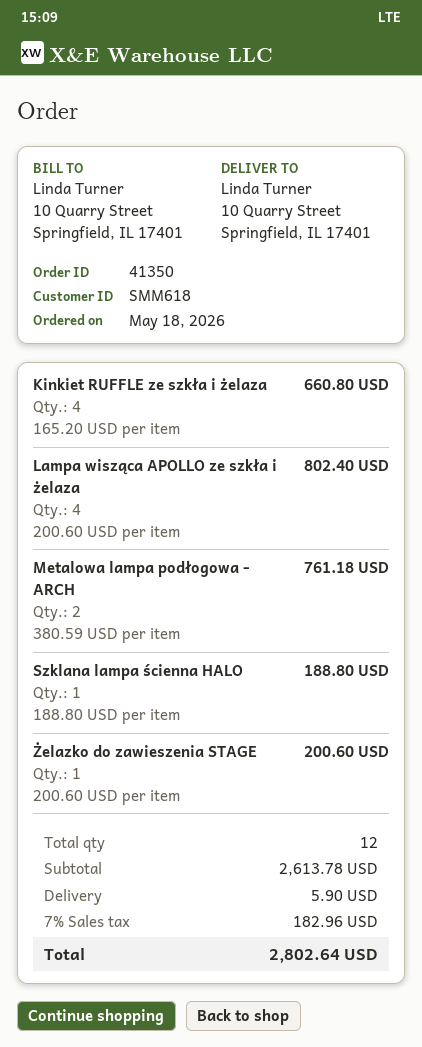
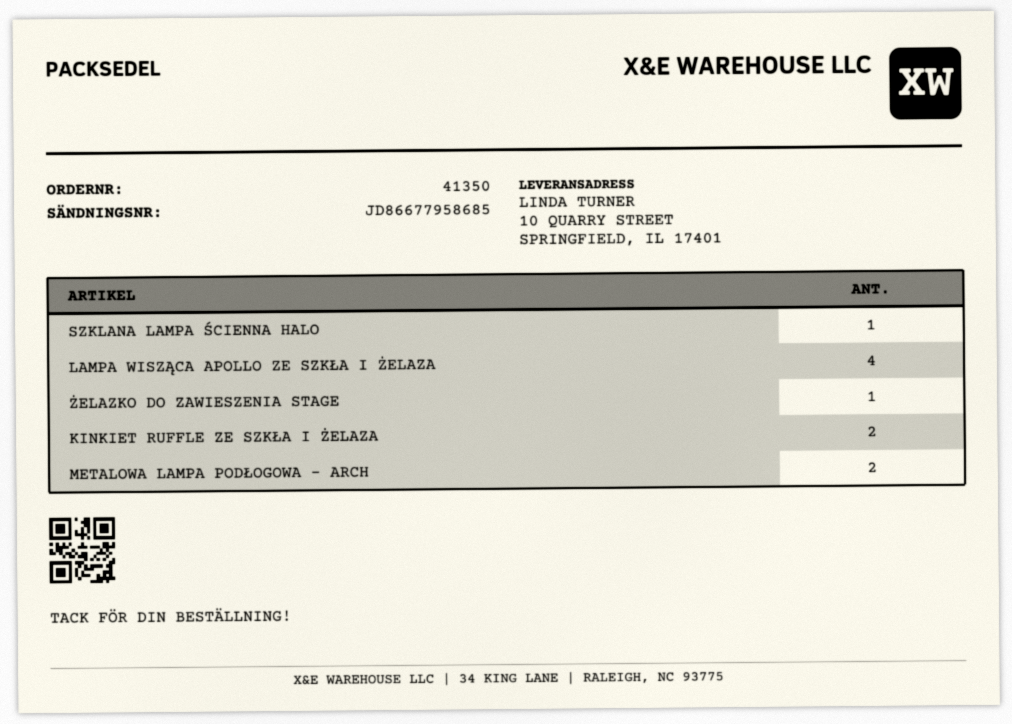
Kinkiet RUFFLE ze szkła i żelaza: 4 -> 2

